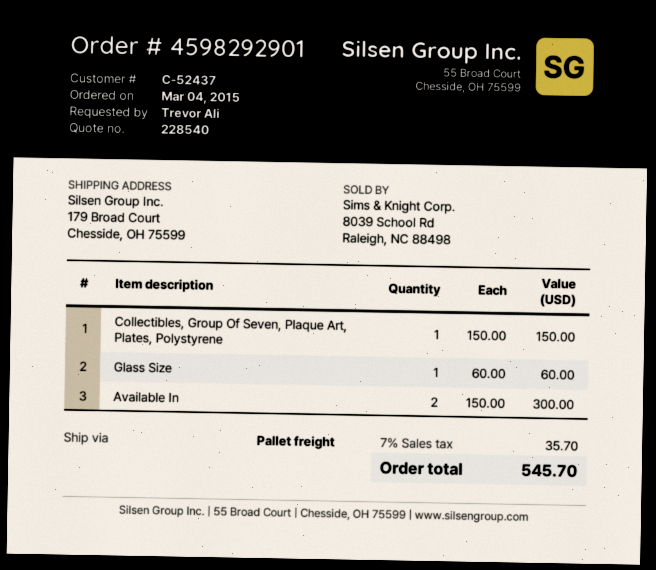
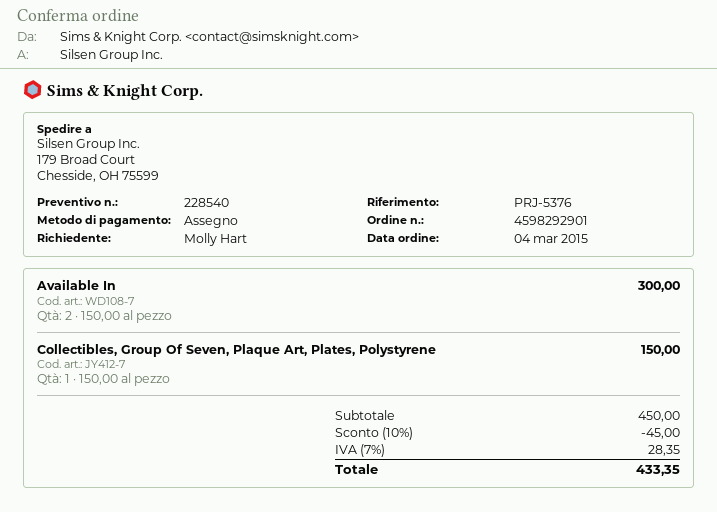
ordered by: Trevor Ali -> Molly Hart
Glass Size: 1 x 60.00 = 60.00 -> none
discount: none -> 10% = 45.00
tax: 7% = 35.70 -> 7% = 28.35
total: 545.70 -> 433.35

